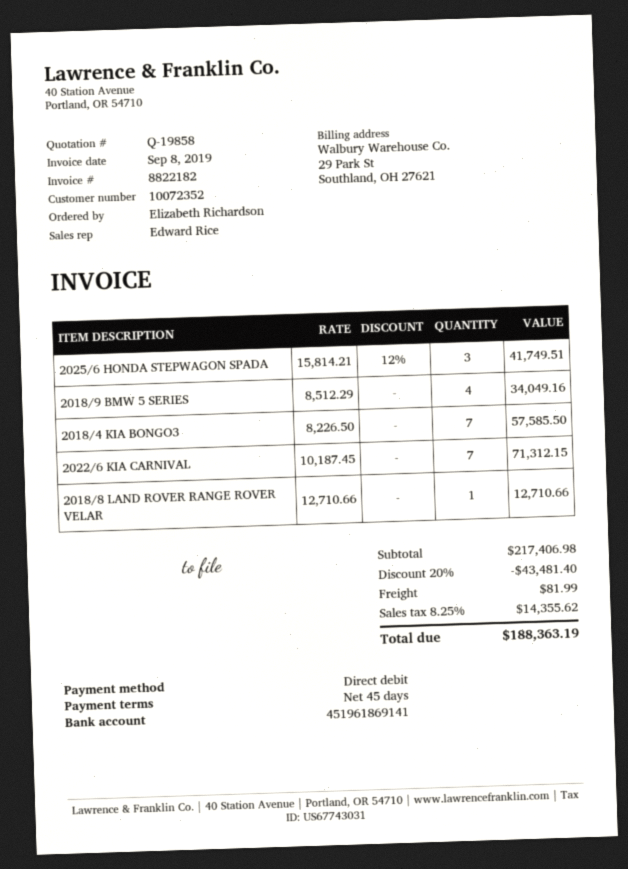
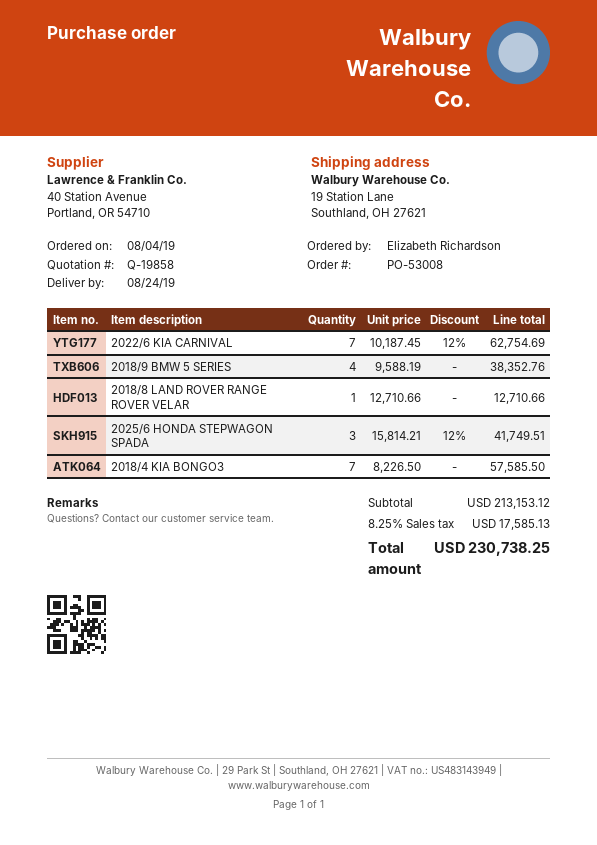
2018/9 BMW 5 SERIES: 4 x 8512.29 = 34049.16 -> 4 x 9588.19 = 38352.76
2022/6 KIA CARNIVAL: 7 x 10187.45 = 71312.15 -> 7 x 10187.45 - 12% = 62754.69
subtotal: 217406.98 -> 213153.12
discount: 20% = 43481.40 -> none
shipping: 81.99 -> none
tax: 8.25% = 14355.62 -> 8.25% = 17585.13
total: 188363.19 -> 230738.25

